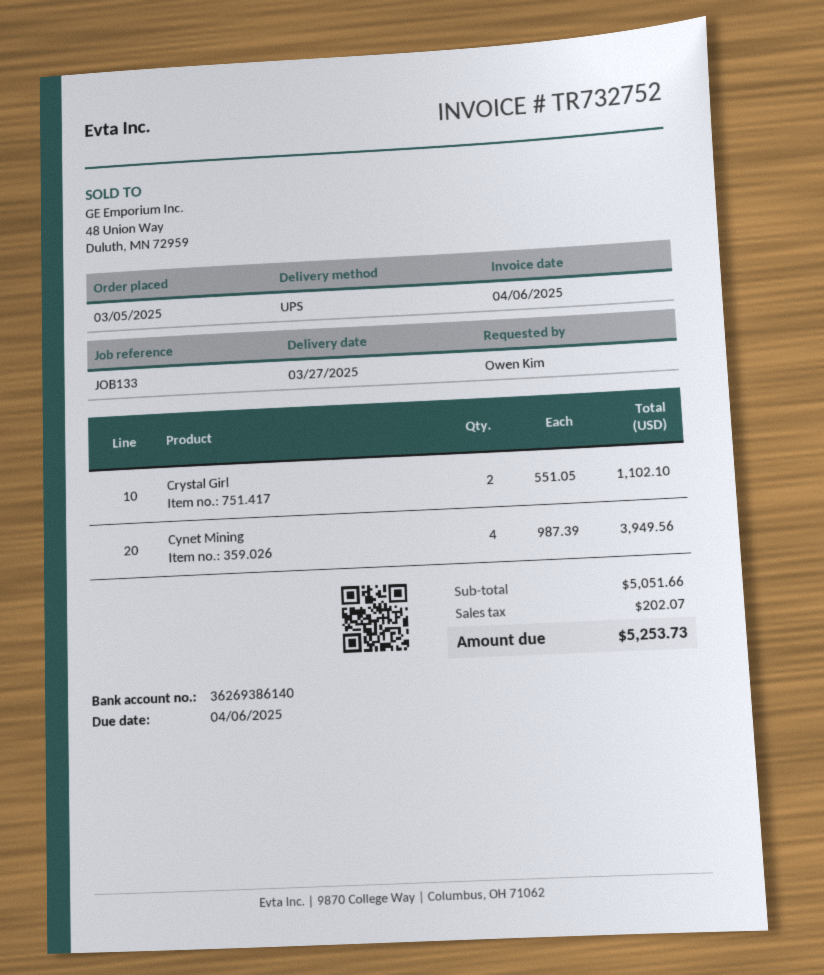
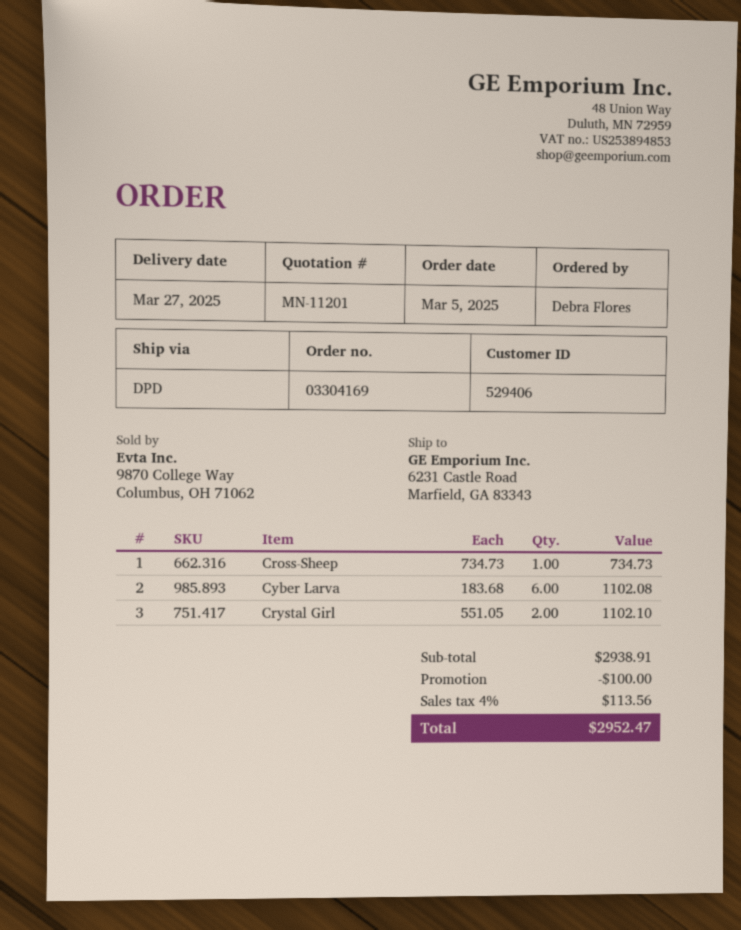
ordered by: Owen Kim -> Debra Flores
shipping method: UPS -> DPD
Cynet Mining: 4 x 987.39 = 3949.56 -> none
Cross-Sheep: none -> 1 x 734.73 = 734.73
Cyber Larva: none -> 6 x 183.68 = 1102.08
subtotal: 5051.66 -> 2938.91
discount: none -> 100.00
tax: 202.07 -> 113.56
total: 5253.73 -> 2952.47

